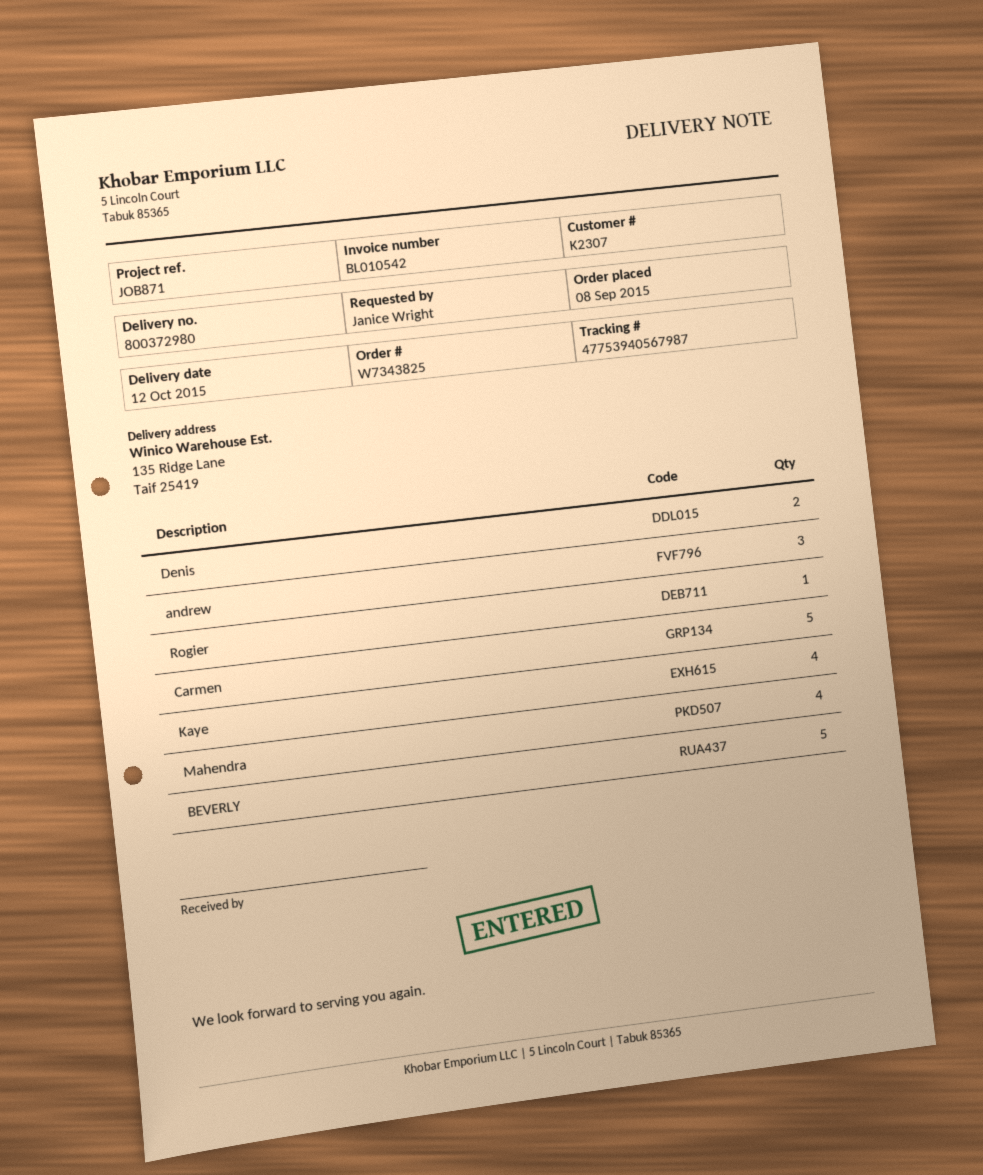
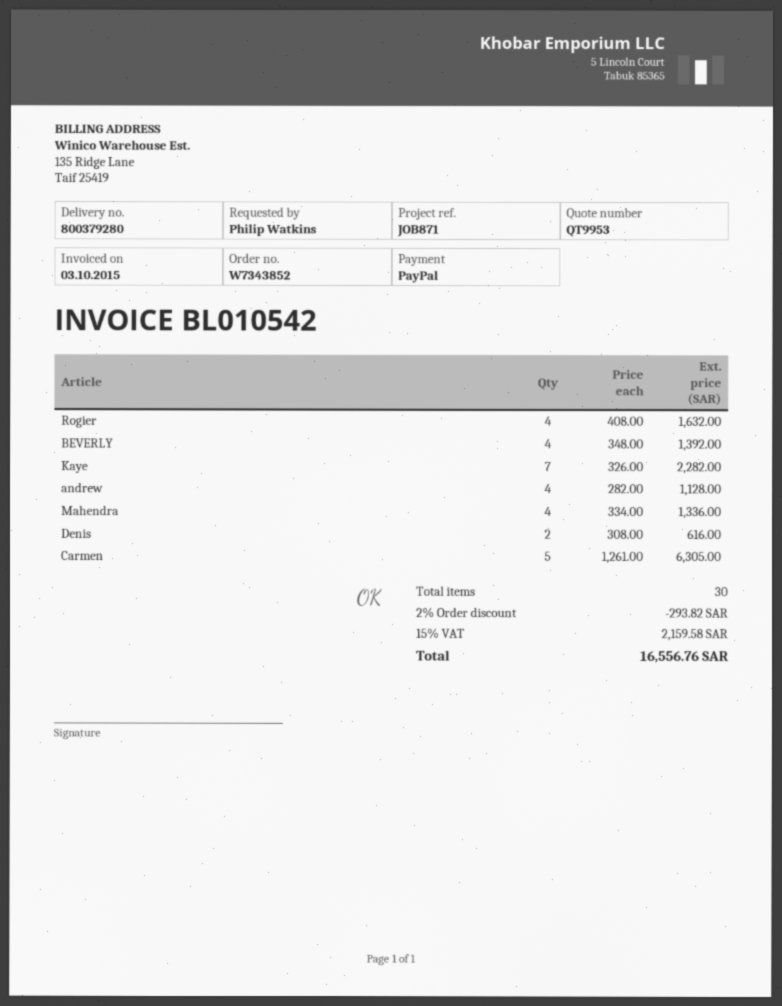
order number: W7343825 -> W7343852
delivery note number: 800372980 -> 800379280
ordered by: Janice Wright -> Philip Watkins
andrew: 3 -> 4
Rogier: 1 -> 4
Kaye: 4 -> 7
BEVERLY: 5 -> 4

